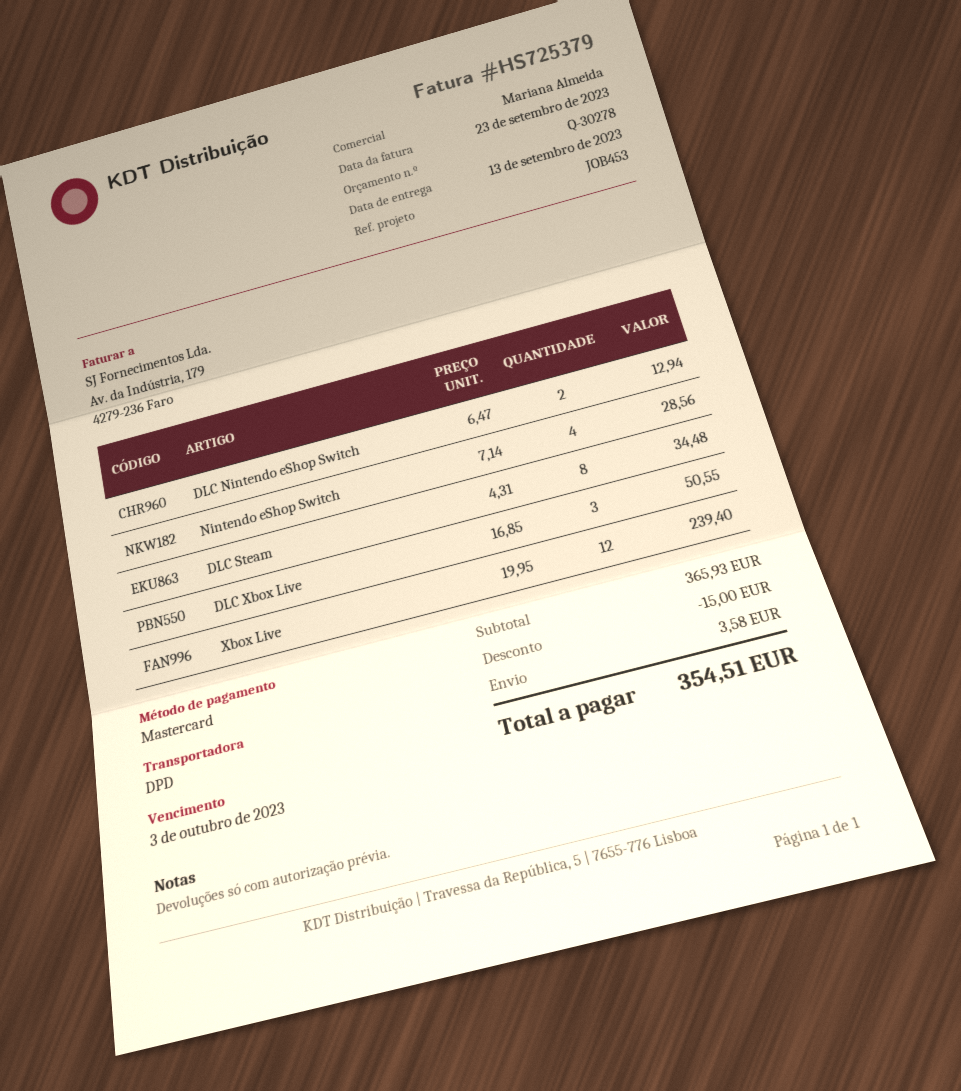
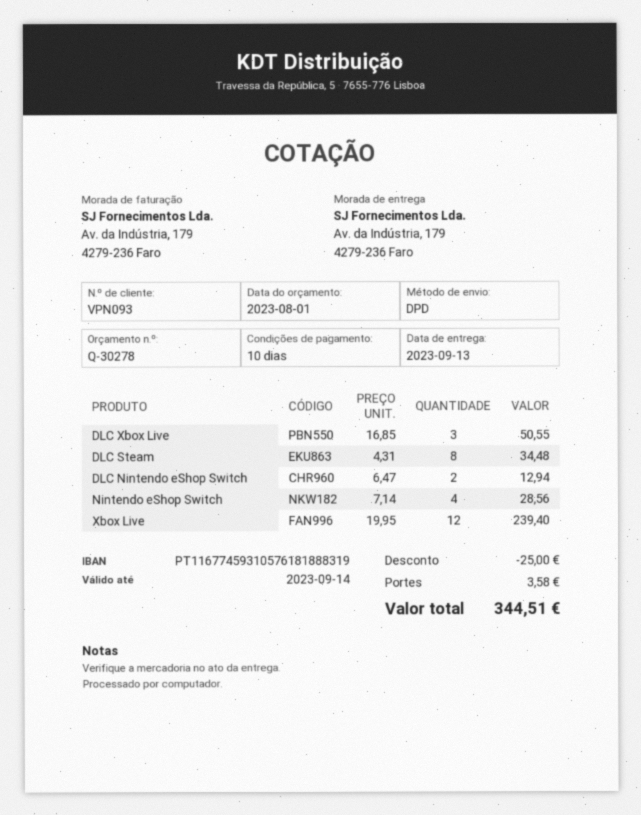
discount: 15.00 -> 25.00
total: 354.51 -> 344.51

